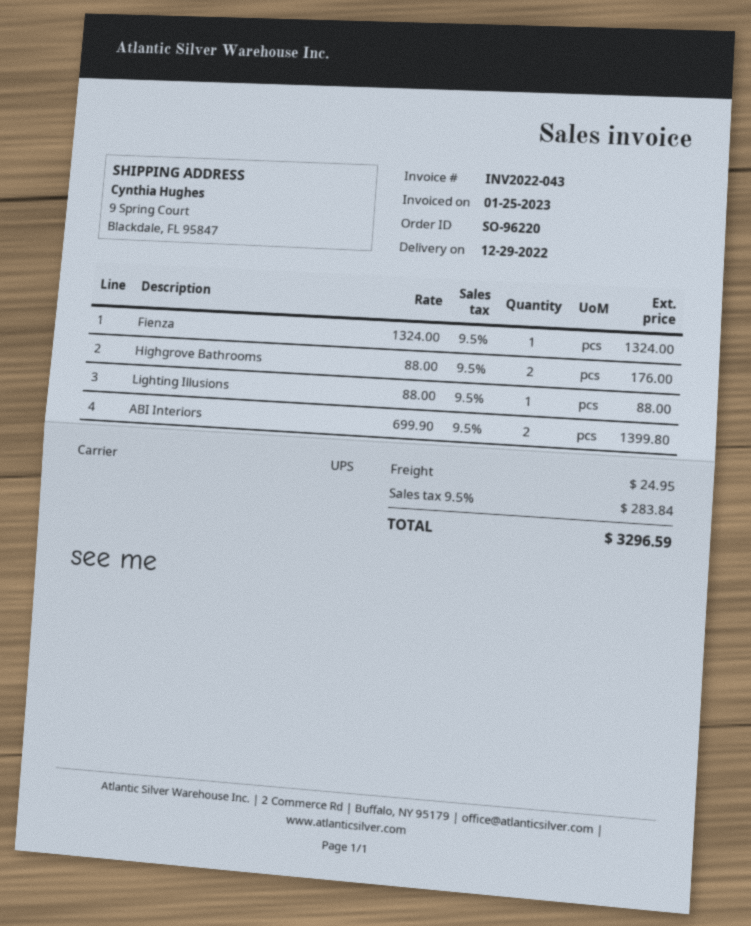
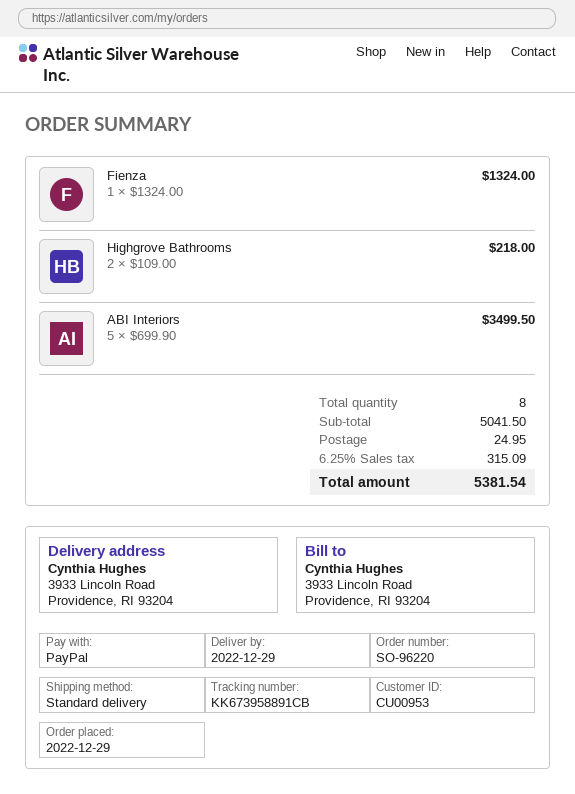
shipping method: UPS -> standard
ship to: 9 Spring Court, Blackdale, FL 95847 -> 3933 Lincoln Road, Providence, RI 93204
Highgrove Bathrooms: 2 x 88.00 = 176.00 -> 2 x 109.00 = 218.00
Lighting Illusions: 1 x 88.00 = 88.00 -> none
ABI Interiors: 2 x 699.90 = 1399.80 -> 5 x 699.90 = 3499.50
tax: 9.5% = 283.84 -> 6.25% = 315.09
total: 3296.59 -> 5381.54

